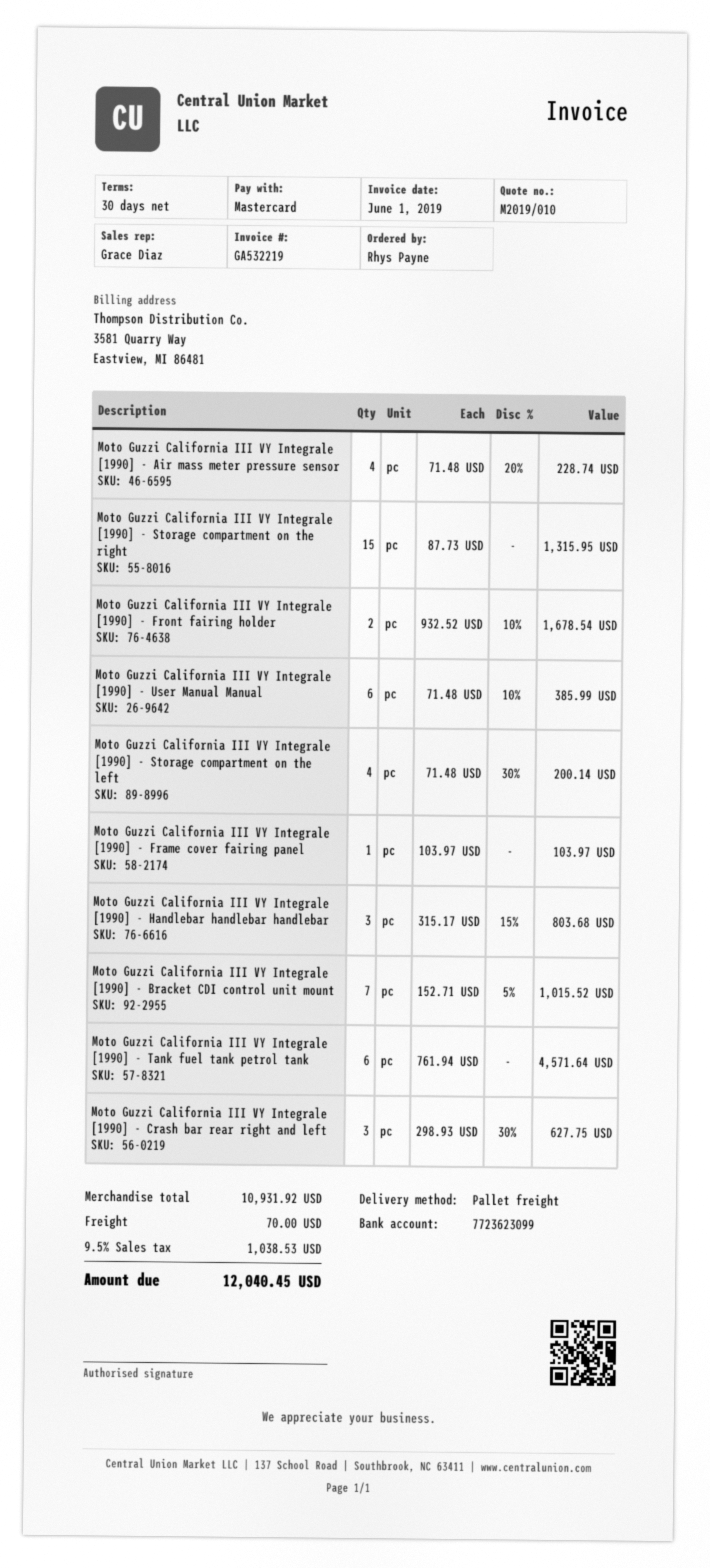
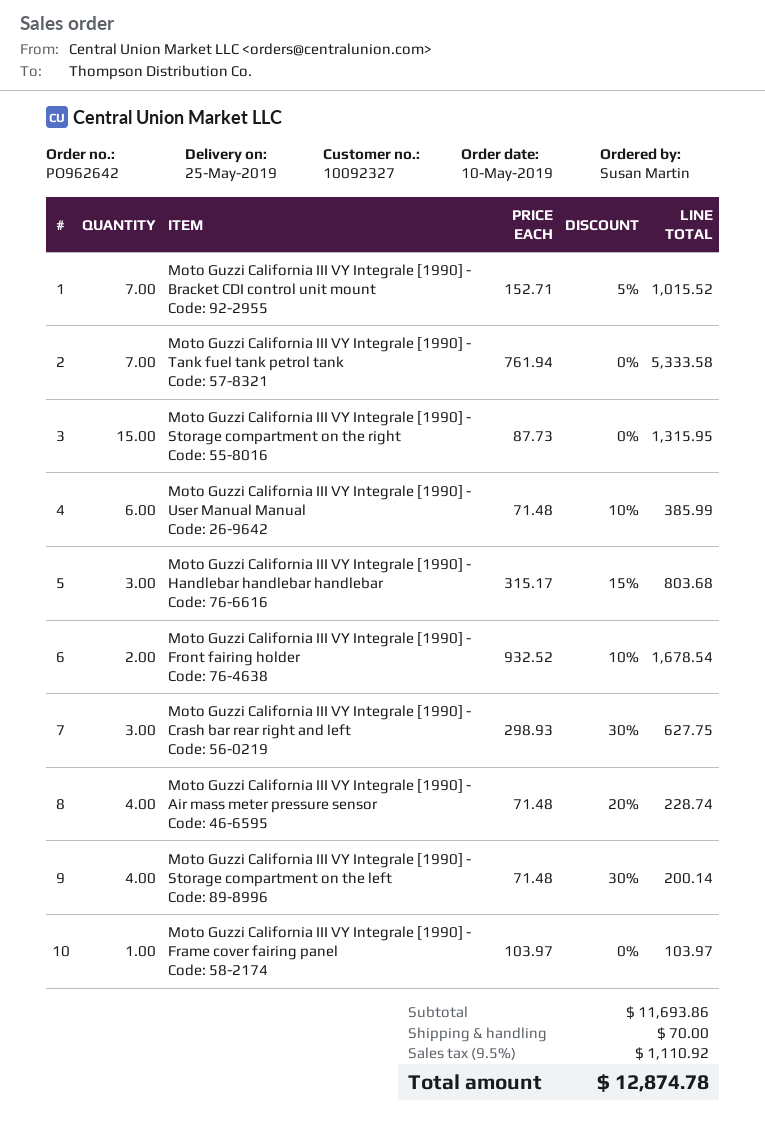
ordered by: Rhys Payne -> Susan Martin
Moto Guzzi California III VY Integrale [1990] - Tank fuel tank petrol tank: 6 x 761.94 = 4571.64 -> 7 x 761.94 = 5333.58
subtotal: 10931.92 -> 11693.86
tax: 9.5% = 1038.53 -> 9.5% = 1110.92
total: 12040.45 -> 12874.78

